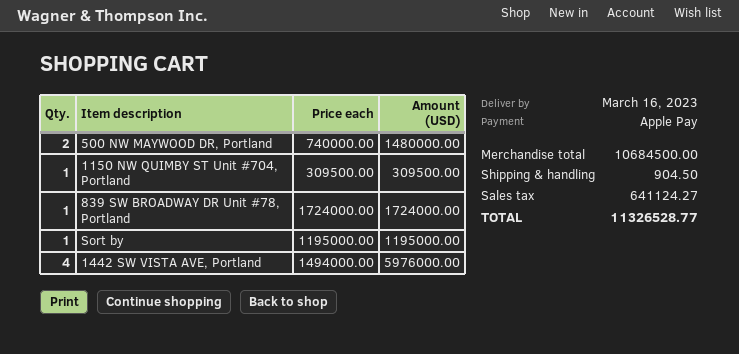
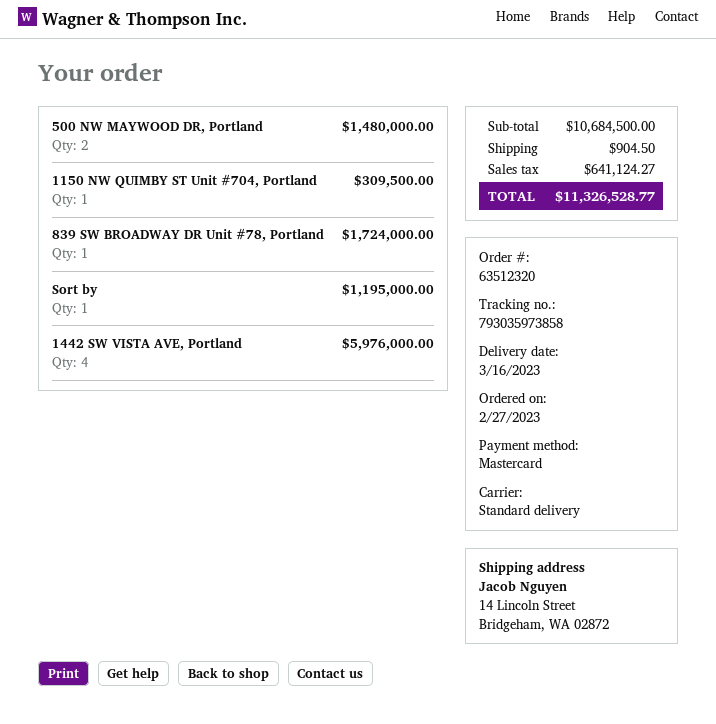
payment method: Apple Pay -> Mastercard

